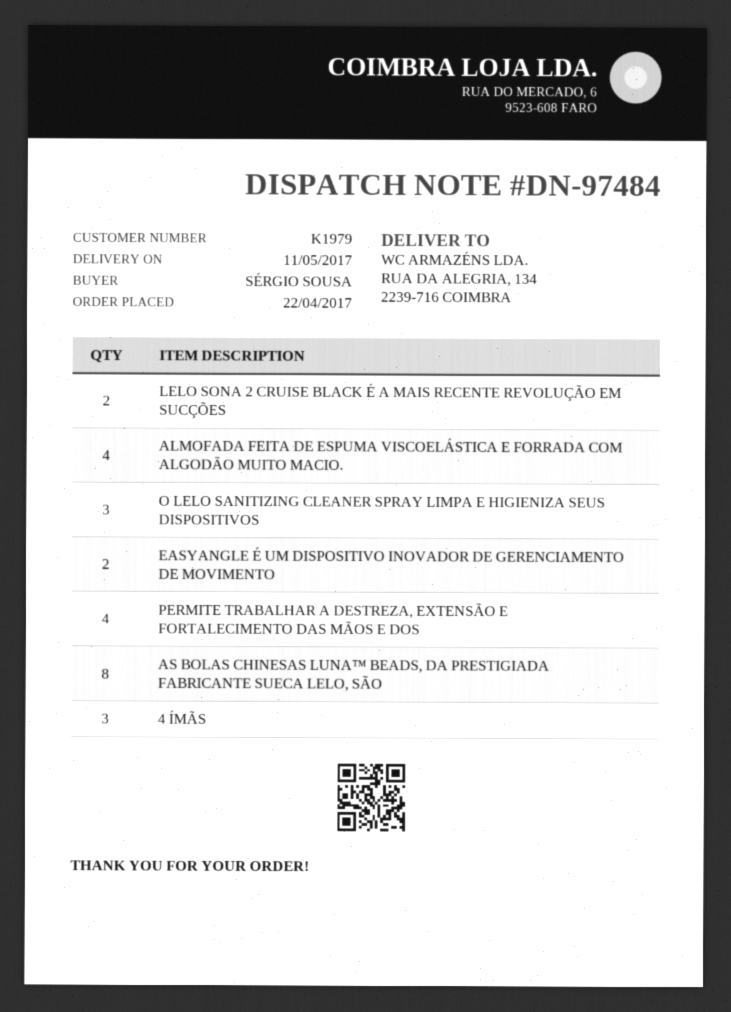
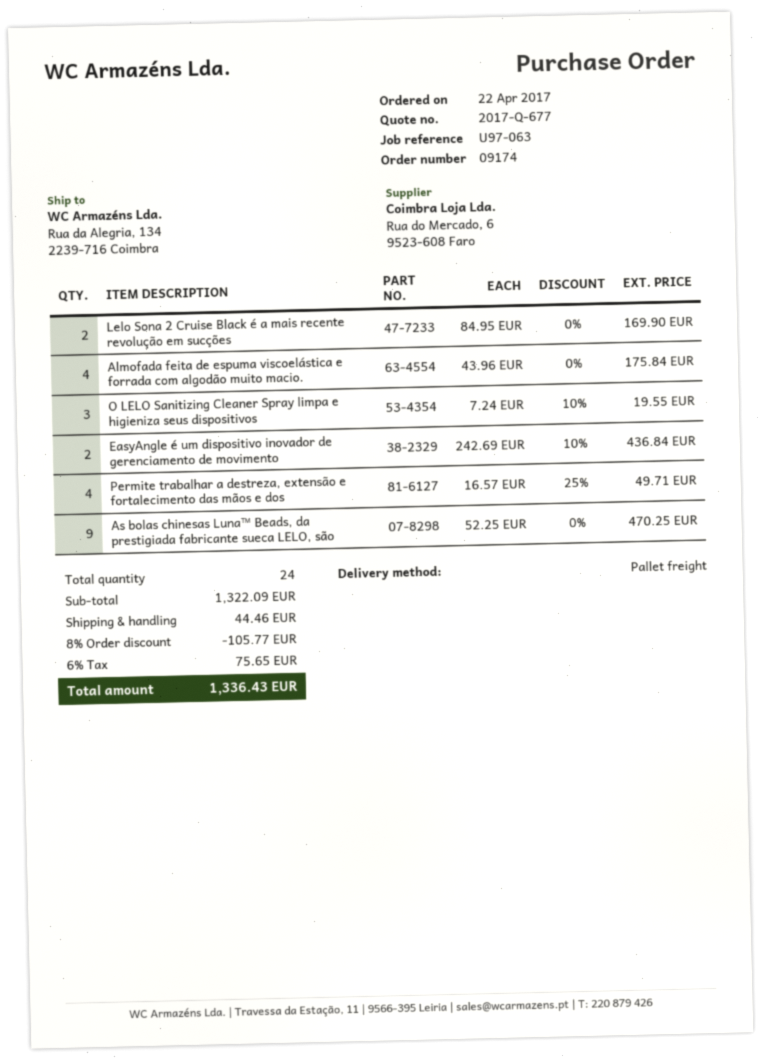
AS BOLAS CHINESAS LUNA™ BEADS, DA PRESTIGIADA FABRICANTE SUECA LELO, SÃO: 8 -> 9
4 ÍMÃS: 3 -> none

